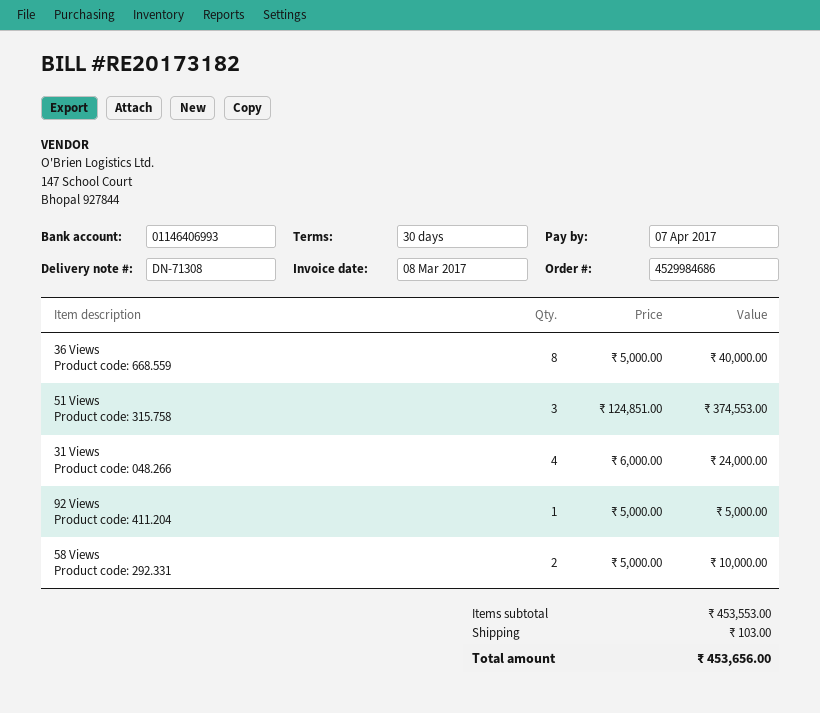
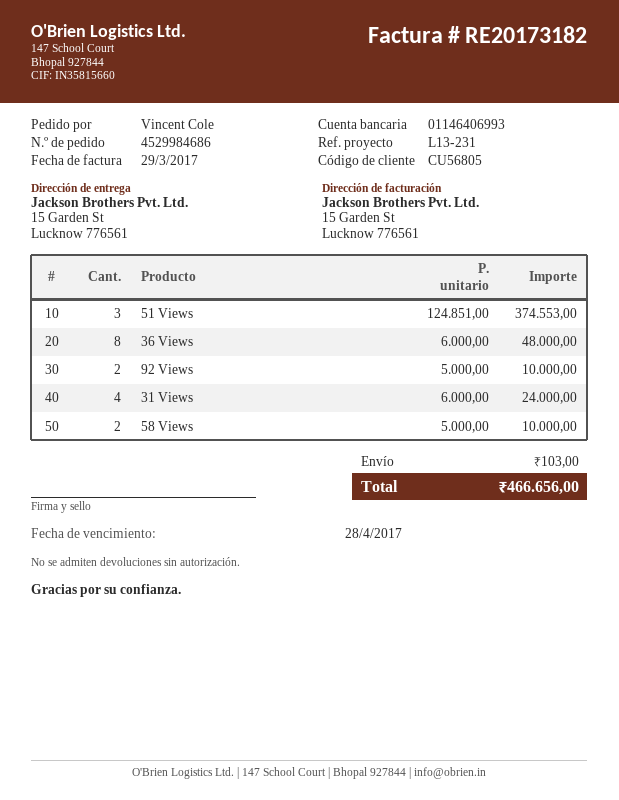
invoice date: 2017-03-08 -> 2017-03-29
due date: 2017-04-07 -> 2017-04-28
36 Views: 8 x 5000.00 = 40000.00 -> 8 x 6000.00 = 48000.00
92 Views: 1 x 5000.00 = 5000.00 -> 2 x 5000.00 = 10000.00
total: 453656.00 -> 466656.00

